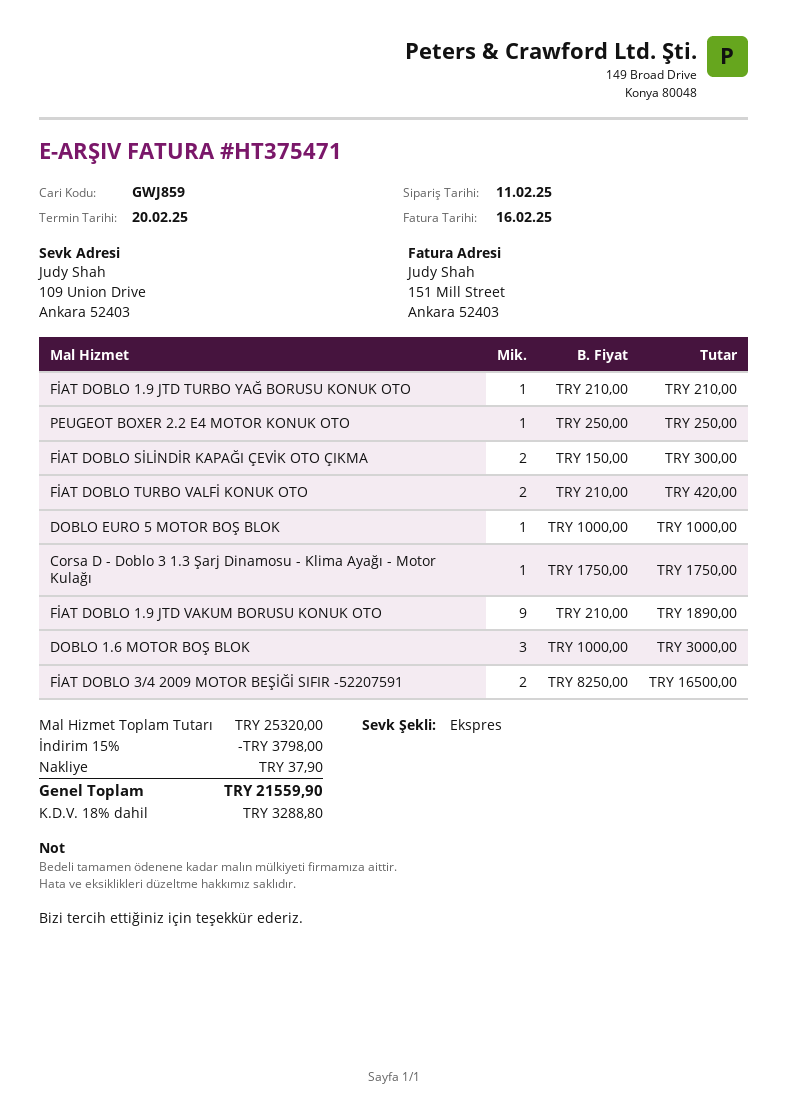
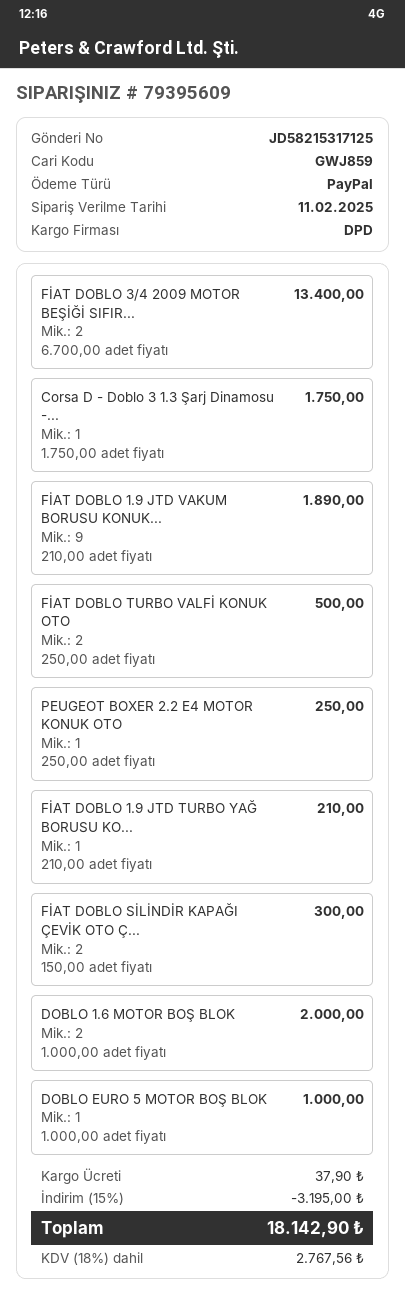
shipping method: express -> DPD
FİAT DOBLO TURBO VALFİ KONUK OTO: 2 x 210.00 = 420.00 -> 2 x 250.00 = 500.00
DOBLO 1.6 MOTOR BOŞ BLOK: 3 x 1000.00 = 3000.00 -> 2 x 1000.00 = 2000.00
FİAT DOBLO 3/4 2009 MOTOR BEŞİĞİ SIFIR -52207591: 2 x 8250.00 = 16500.00 -> 2 x 6700.00 = 13400.00
discount: 15% = 3798.00 -> 15% = 3195.00
tax: 18% = 3288.80 -> 18% = 2767.56
total: 21559.90 -> 18142.90

